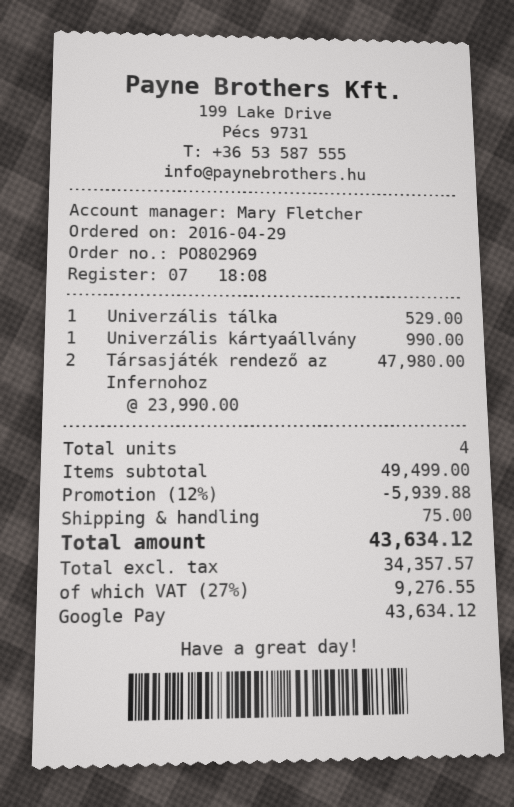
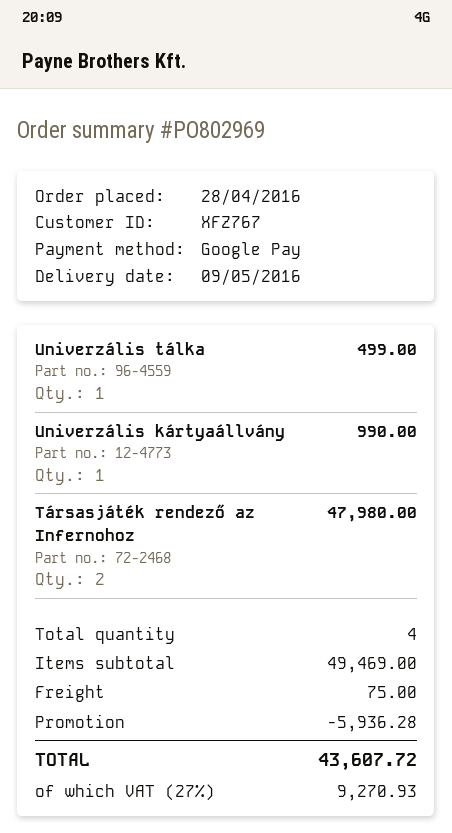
order date: 2016-04-29 -> 2016-04-28
Univerzális tálka: 1 for 529.00 -> 1 for 499.00
subtotal: 49499.00 -> 49469.00
discount: 5939.88 -> 5936.28
tax: 27% = 9276.55 -> 27% = 9270.93
total: 43634.12 -> 43607.72

